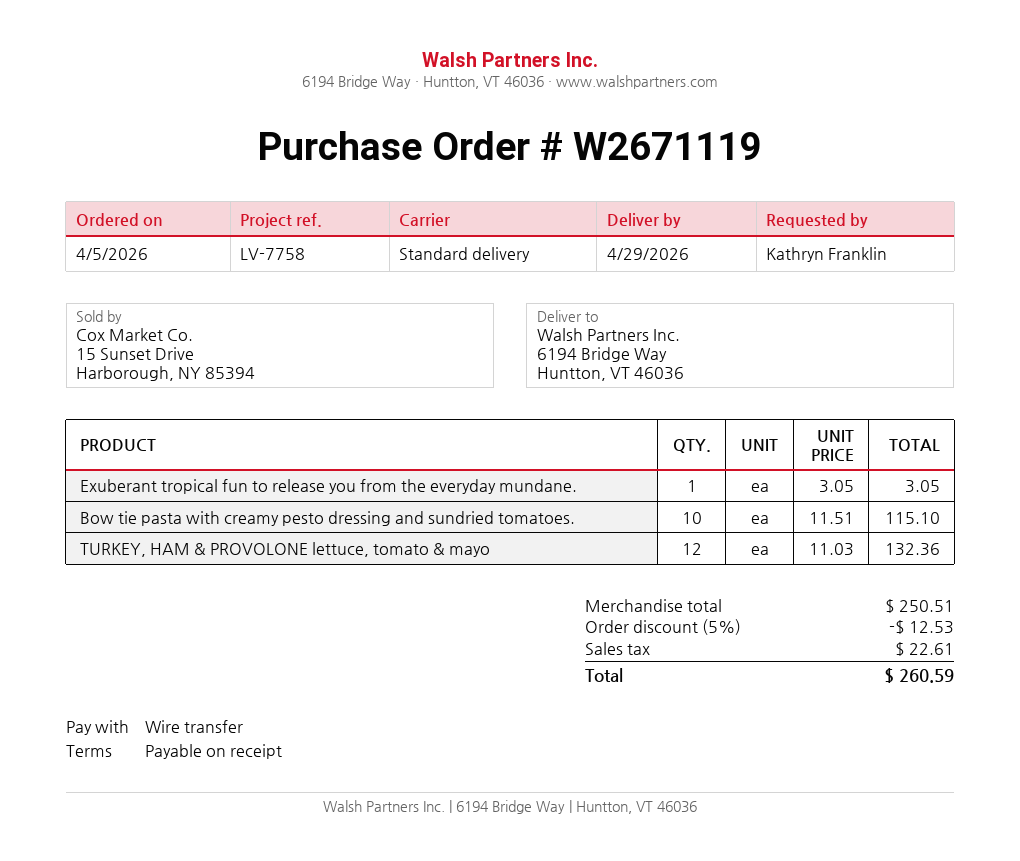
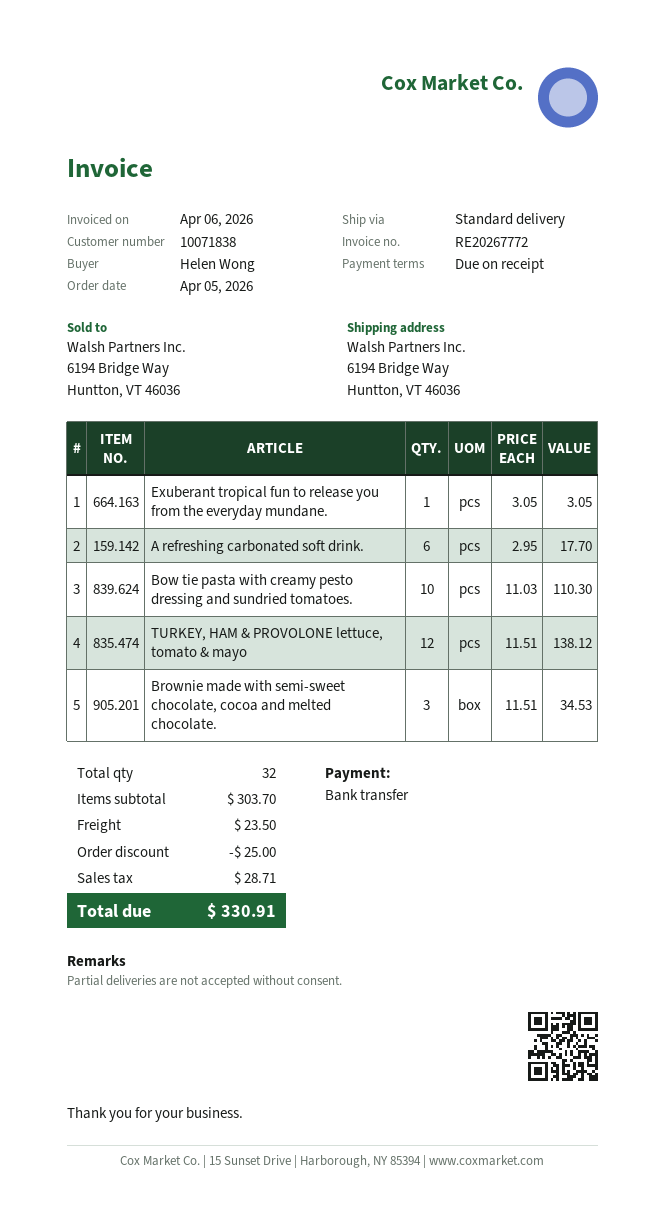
ordered by: Kathryn Franklin -> Helen Wong
Bow tie pasta with creamy pesto dressing and sundried tomatoes.: 10 x 11.51 = 115.10 -> 10 x 11.03 = 110.30
TURKEY, HAM & PROVOLONE lettuce, tomato & mayo: 12 x 11.03 = 132.36 -> 12 x 11.51 = 138.12
A refreshing carbonated soft drink.: none -> 6 x 2.95 = 17.70
Brownie made with semi-sweet chocolate, cocoa and melted chocolate.: none -> 3 x 11.51 = 34.53
subtotal: 250.51 -> 303.70
discount: 12.53 -> 25.00
shipping: none -> 23.50
tax: 22.61 -> 28.71
total: 260.59 -> 330.91

